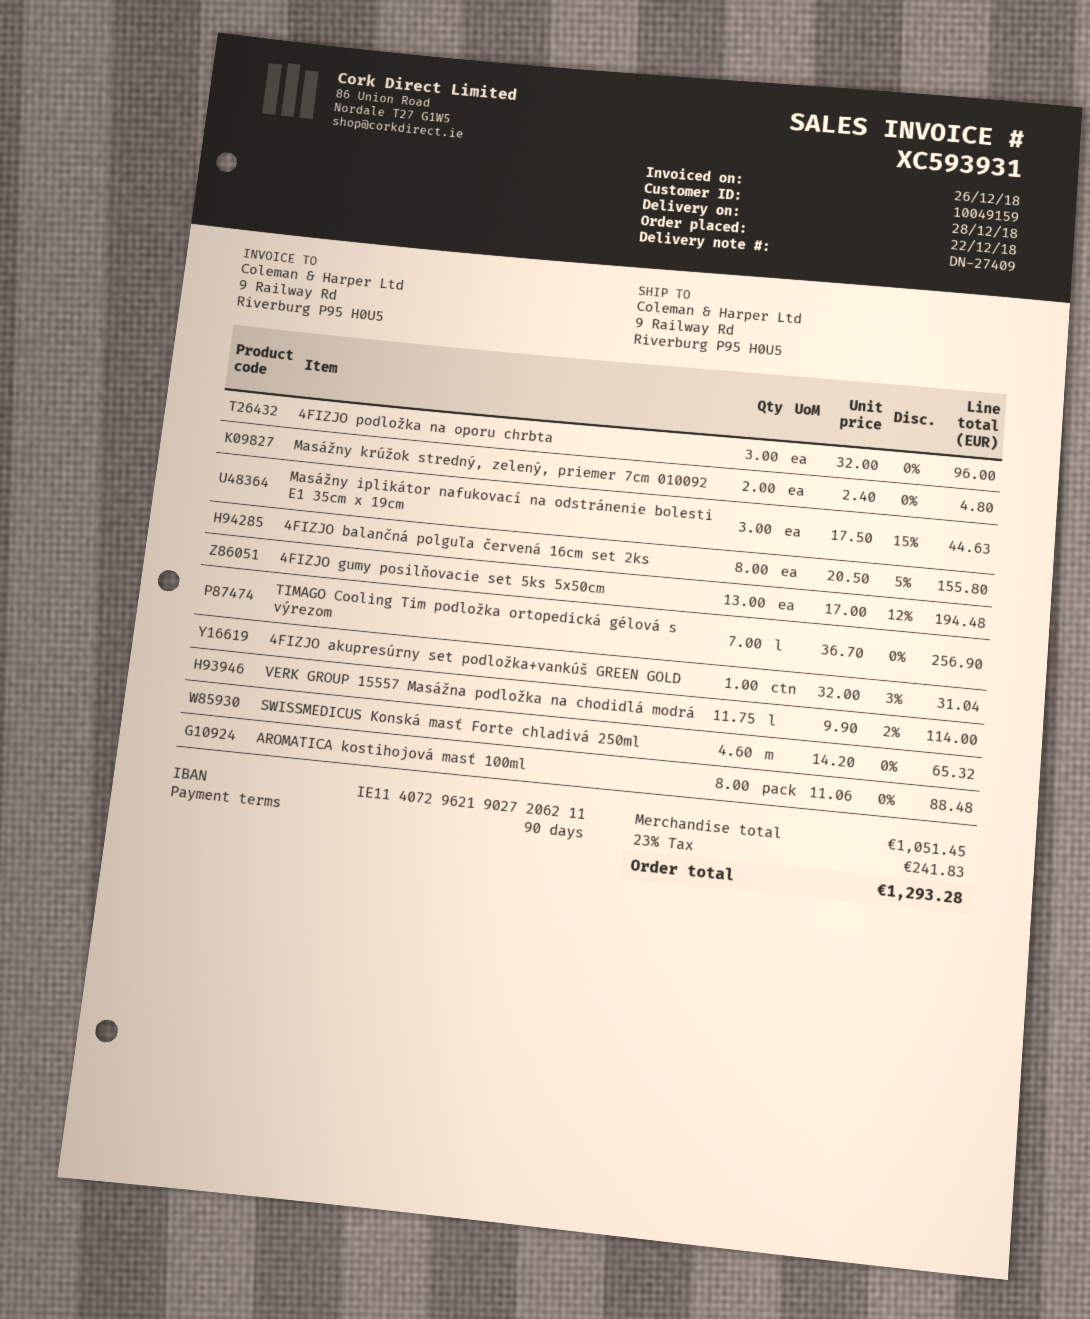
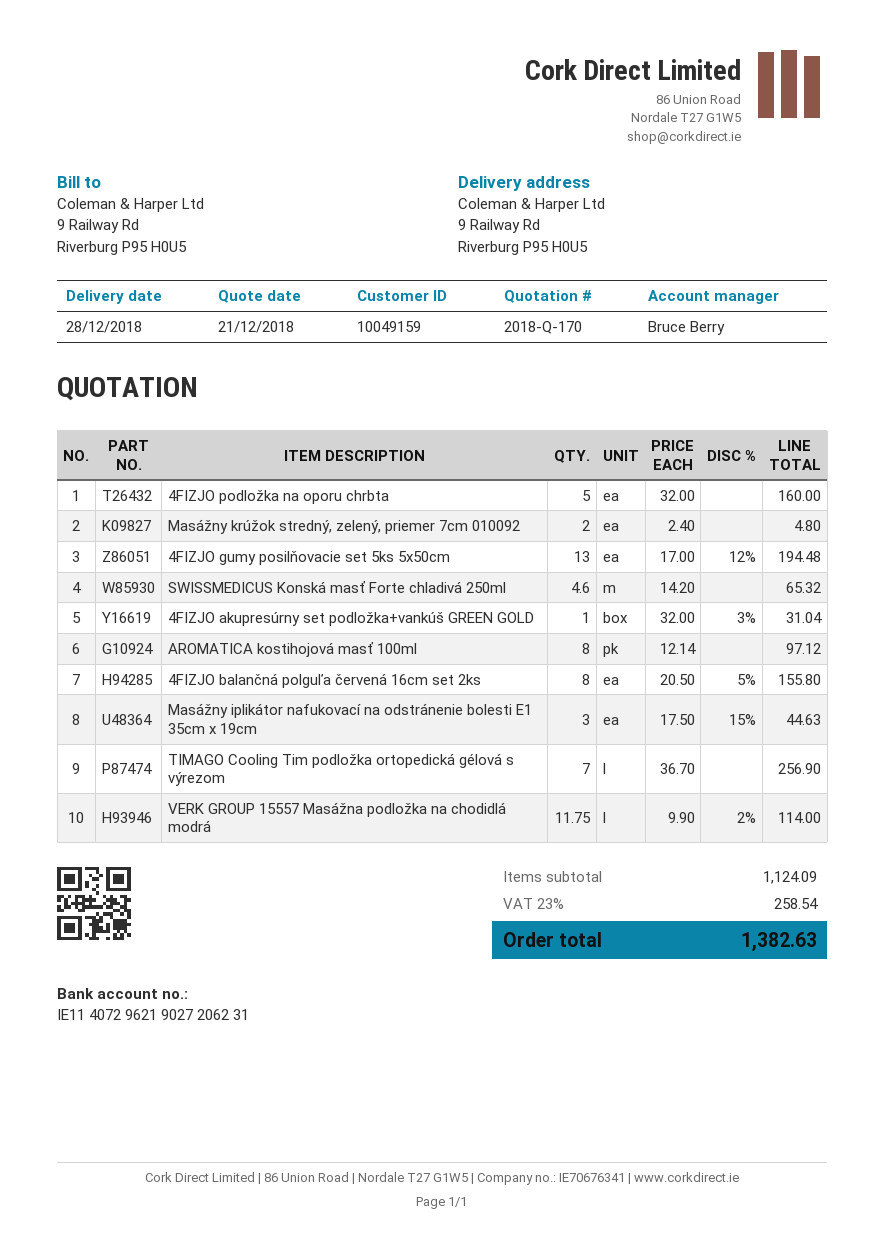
bank account: IE11407296219027206211 -> IE11407296219027206231
4FIZJO podložka na oporu chrbta: 3 x 32.00 = 96.00 -> 5 x 32.00 = 160.00
AROMATICA kostihojová masť 100ml: 8 x 11.06 = 88.48 -> 8 x 12.14 = 97.12
subtotal: 1051.45 -> 1124.09
tax: 23% = 241.83 -> 23% = 258.54
total: 1293.28 -> 1382.63

